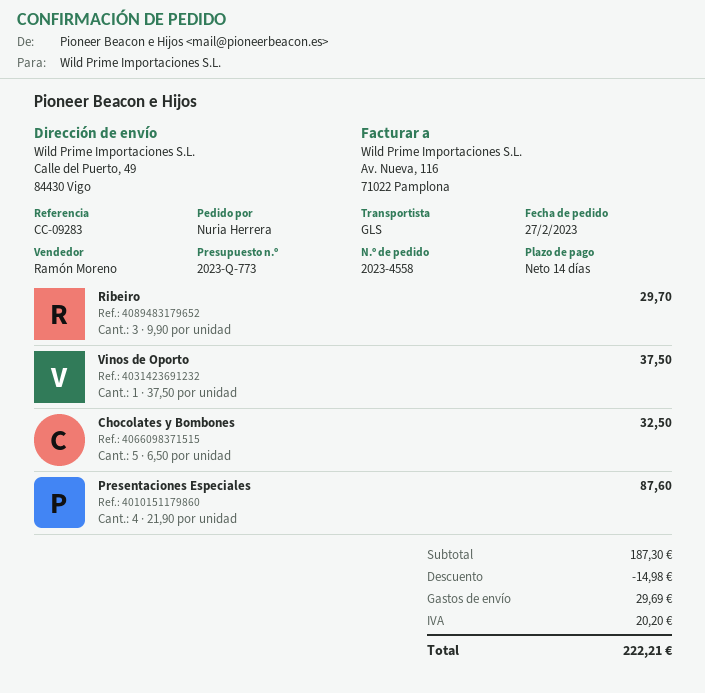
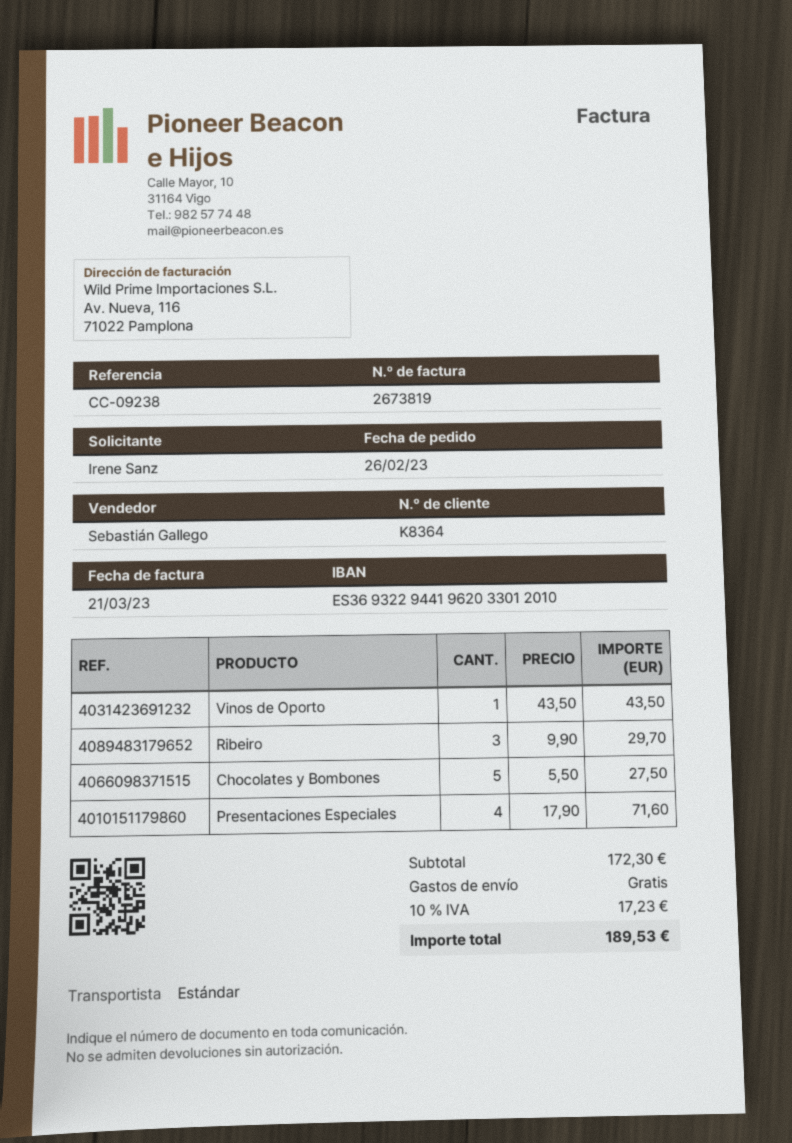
order date: 2023-02-27 -> 2023-02-26
reference: CC-09283 -> CC-09238
ordered by: Nuria Herrera -> Irene Sanz
sales rep: Ramón Moreno -> Sebastián Gallego
shipping method: GLS -> standard
Vinos de Oporto: 1 x 37.50 = 37.50 -> 1 x 43.50 = 43.50
Chocolates y Bombones: 5 x 6.50 = 32.50 -> 5 x 5.50 = 27.50
Presentaciones Especiales: 4 x 21.90 = 87.60 -> 4 x 17.90 = 71.60
subtotal: 187.30 -> 172.30
discount: 14.98 -> none
shipping: 29.69 -> 0.00
tax: 20.20 -> 17.23
total: 222.21 -> 189.53

